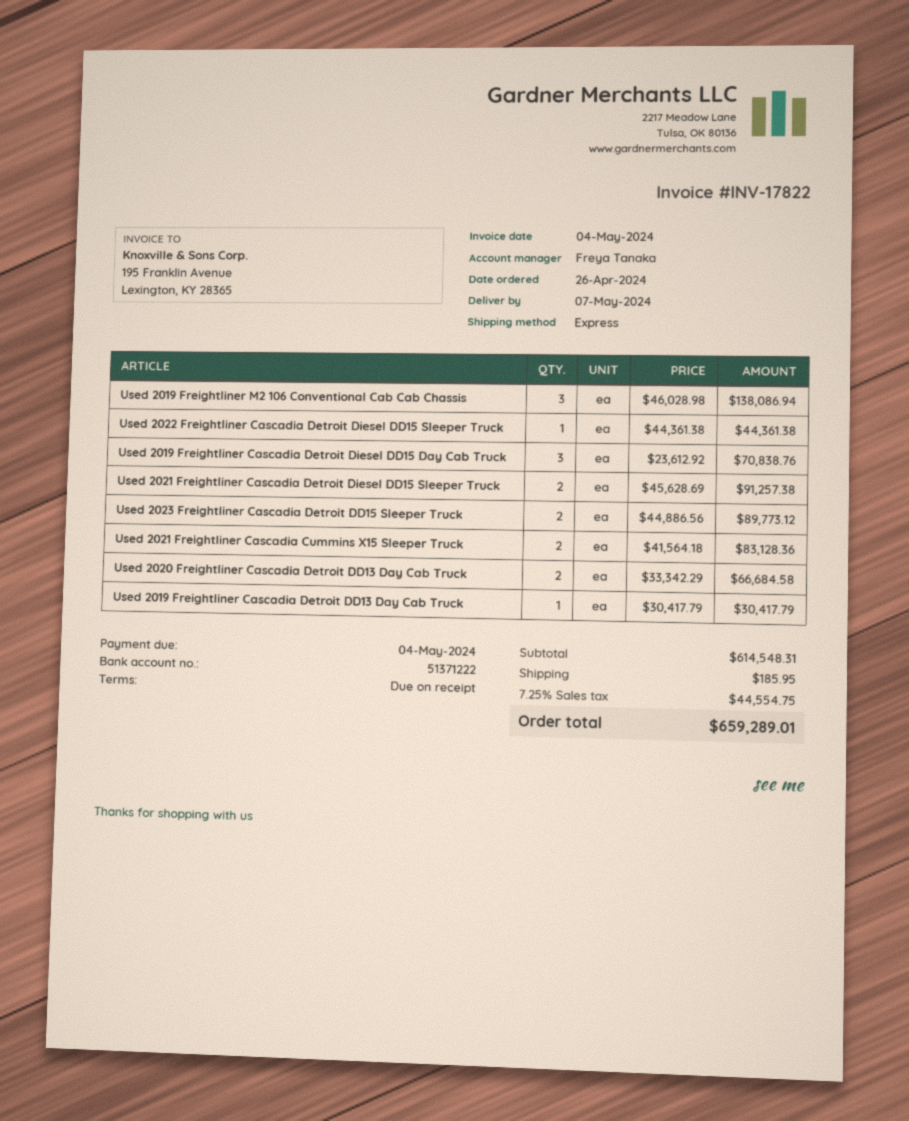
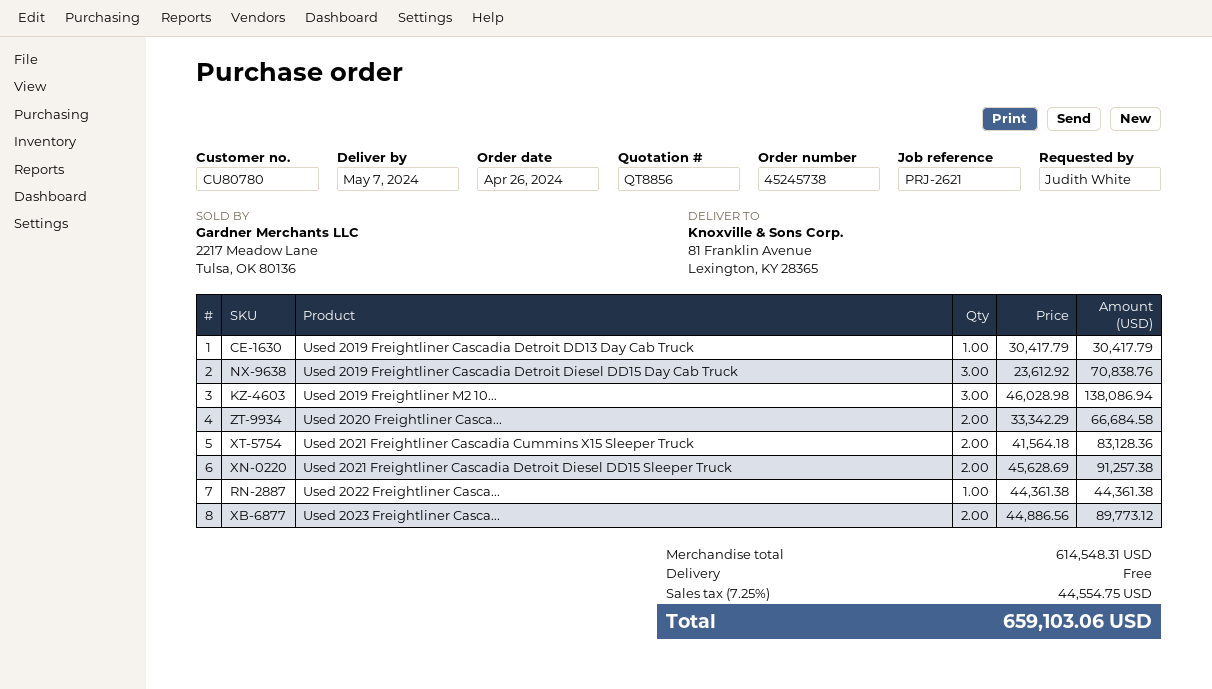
shipping: 185.95 -> 0.00
total: 659289.01 -> 659103.06

